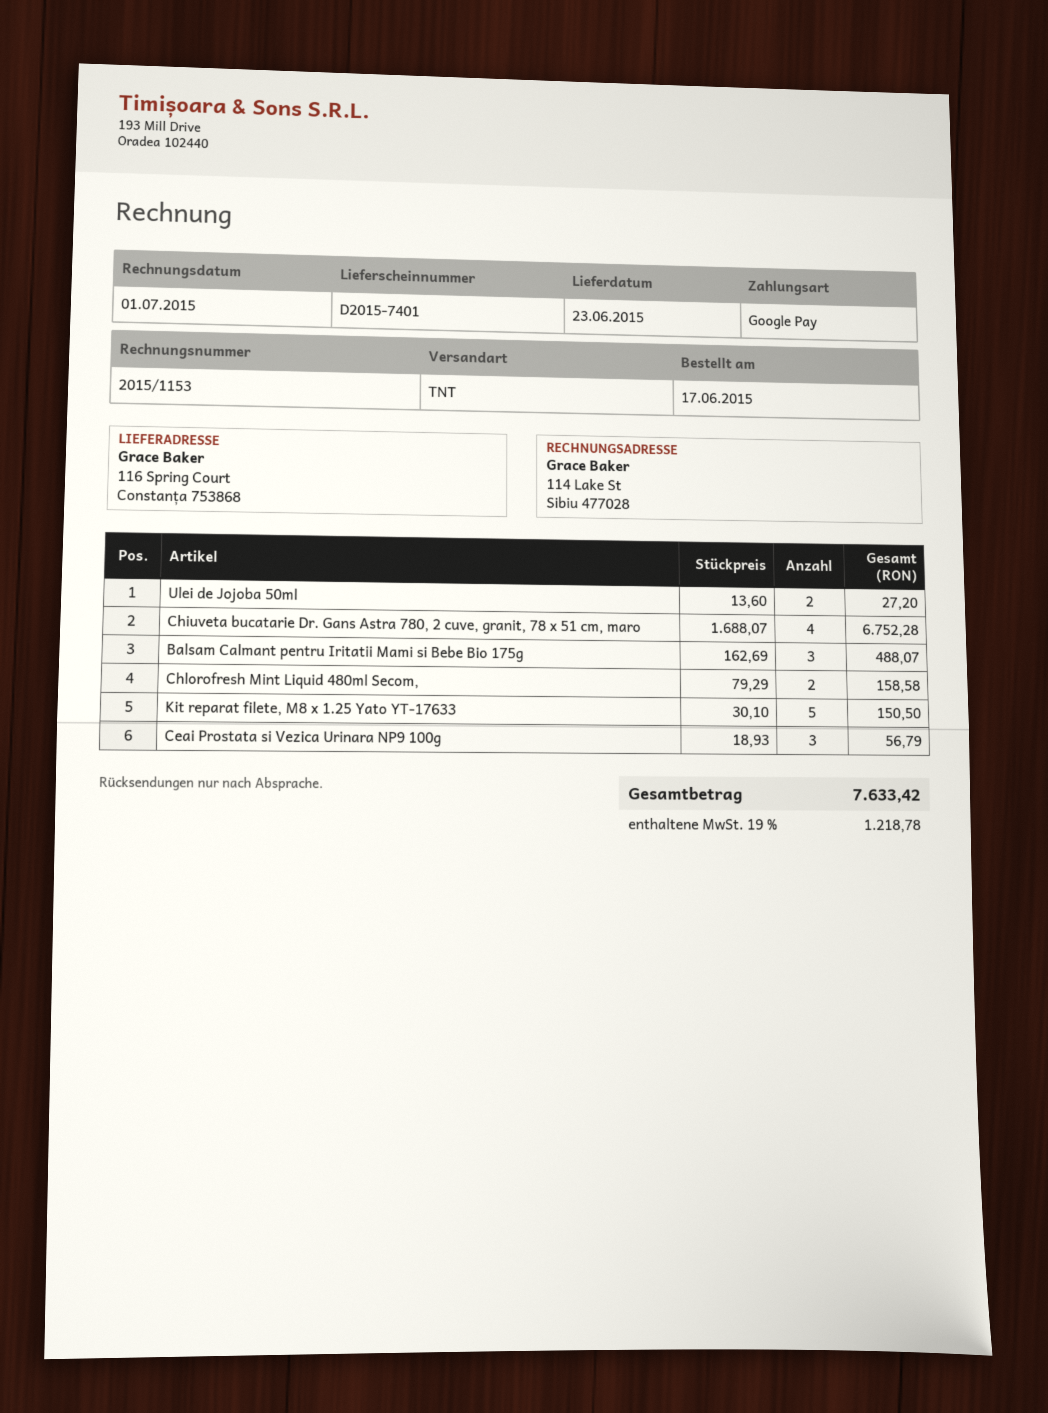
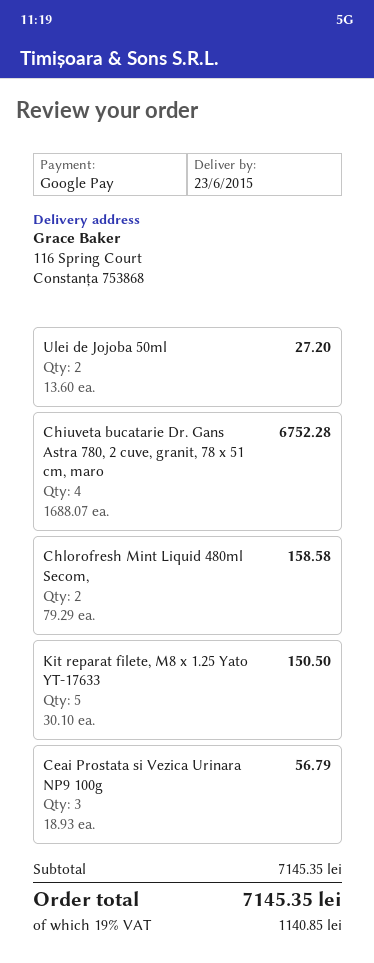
Balsam Calmant pentru Iritatii Mami si Bebe Bio 175g: 3 x 162.69 = 488.07 -> none
tax: 19% = 1218.78 -> 19% = 1140.85
total: 7633.42 -> 7145.35

